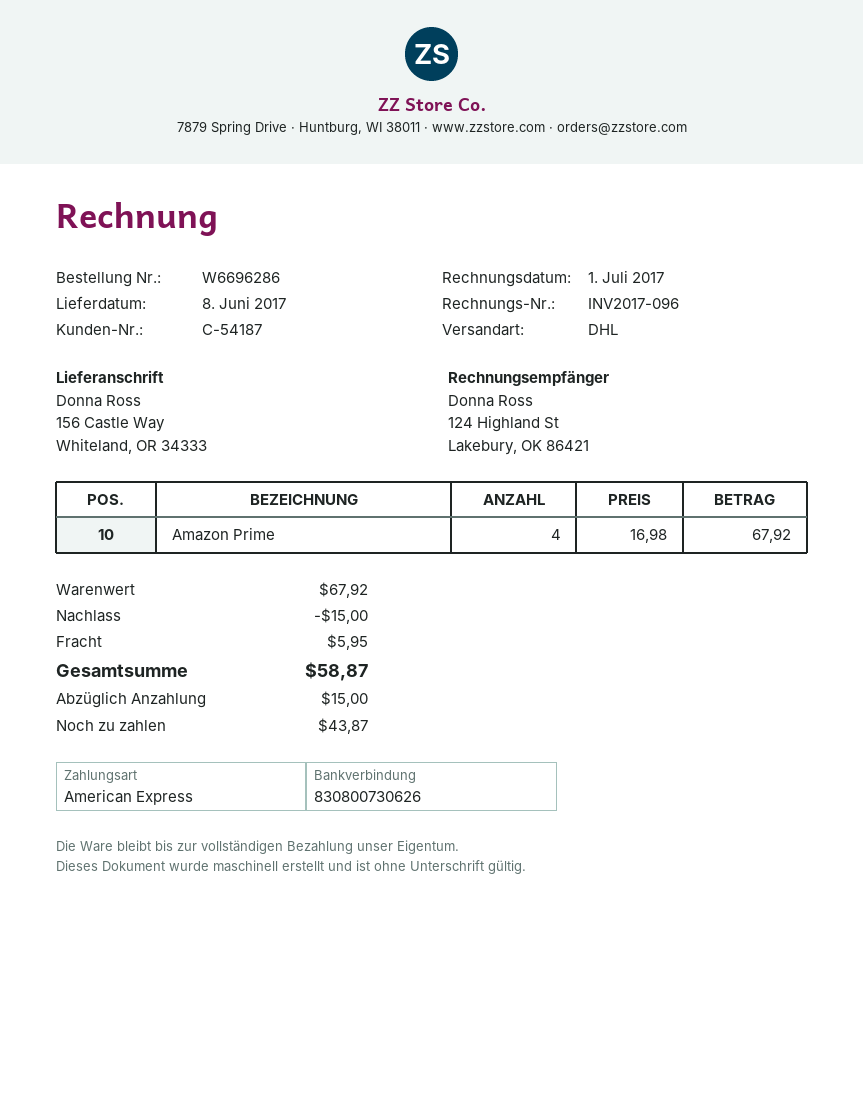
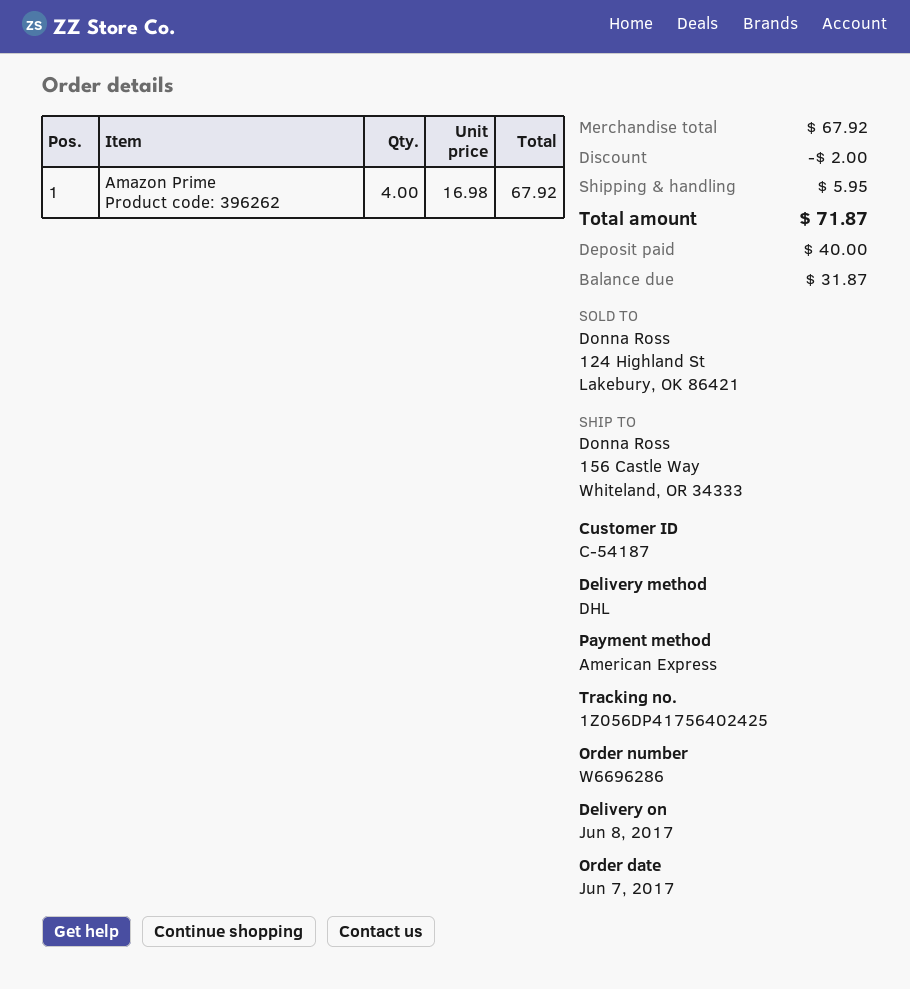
discount: 15.00 -> 2.00
total: 58.87 -> 71.87
deposit: 15.00 -> 40.00
balance: 43.87 -> 31.87

